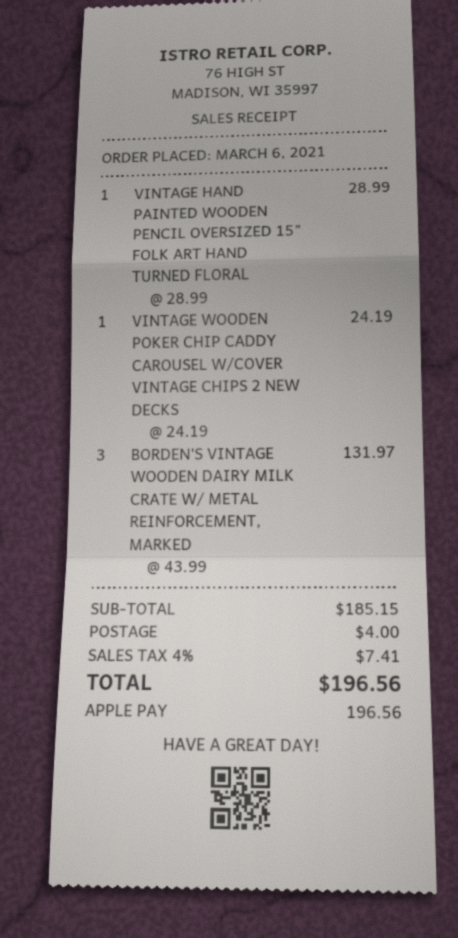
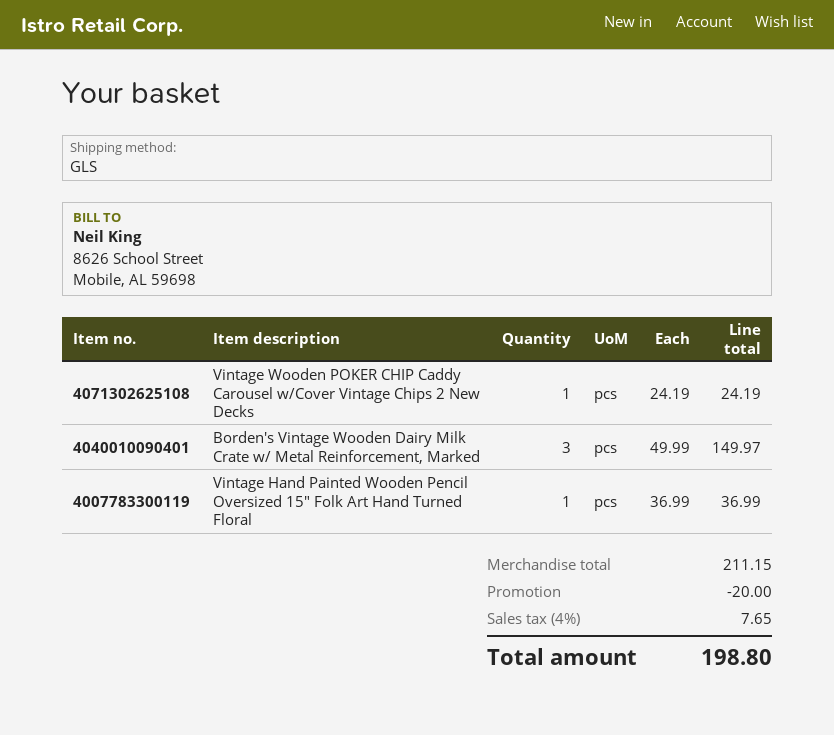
VINTAGE HAND PAINTED WOODEN PENCIL OVERSIZED 15" FOLK ART HAND TURNED FLORAL: 1 x 28.99 = 28.99 -> 1 x 36.99 = 36.99
BORDEN'S VINTAGE WOODEN DAIRY MILK CRATE W/ METAL REINFORCEMENT, MARKED: 3 x 43.99 = 131.97 -> 3 x 49.99 = 149.97
subtotal: 185.15 -> 211.15
discount: none -> 20.00
shipping: 4.00 -> none
tax: 4% = 7.41 -> 4% = 7.65
total: 196.56 -> 198.80

